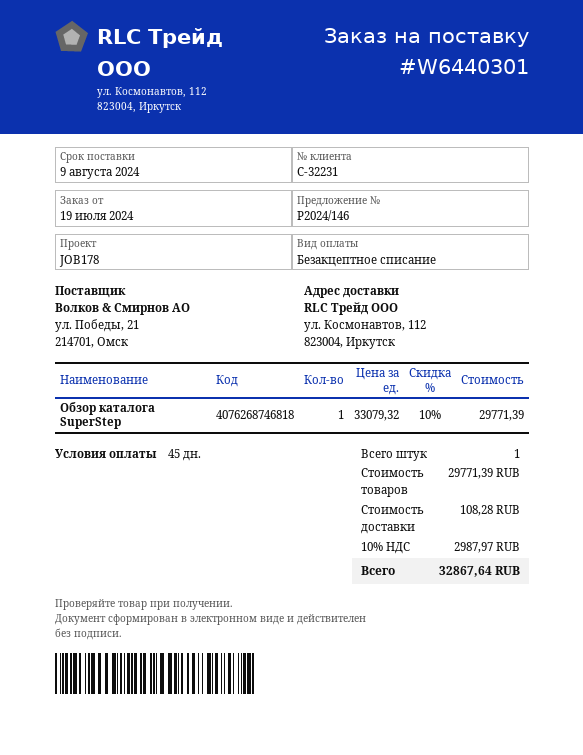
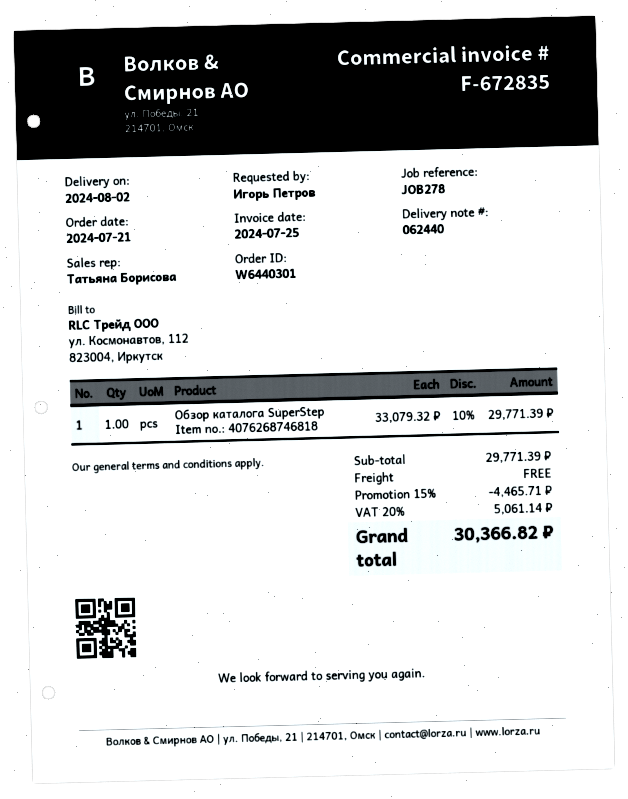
order date: 2024-07-19 -> 2024-07-21
delivery date: 2024-08-09 -> 2024-08-02
reference: JOB178 -> JOB278
discount: none -> 15% = 4465.71
shipping: 108.28 -> 0.00
tax: 10% = 2987.97 -> 20% = 5061.14
total: 32867.64 -> 30366.82

